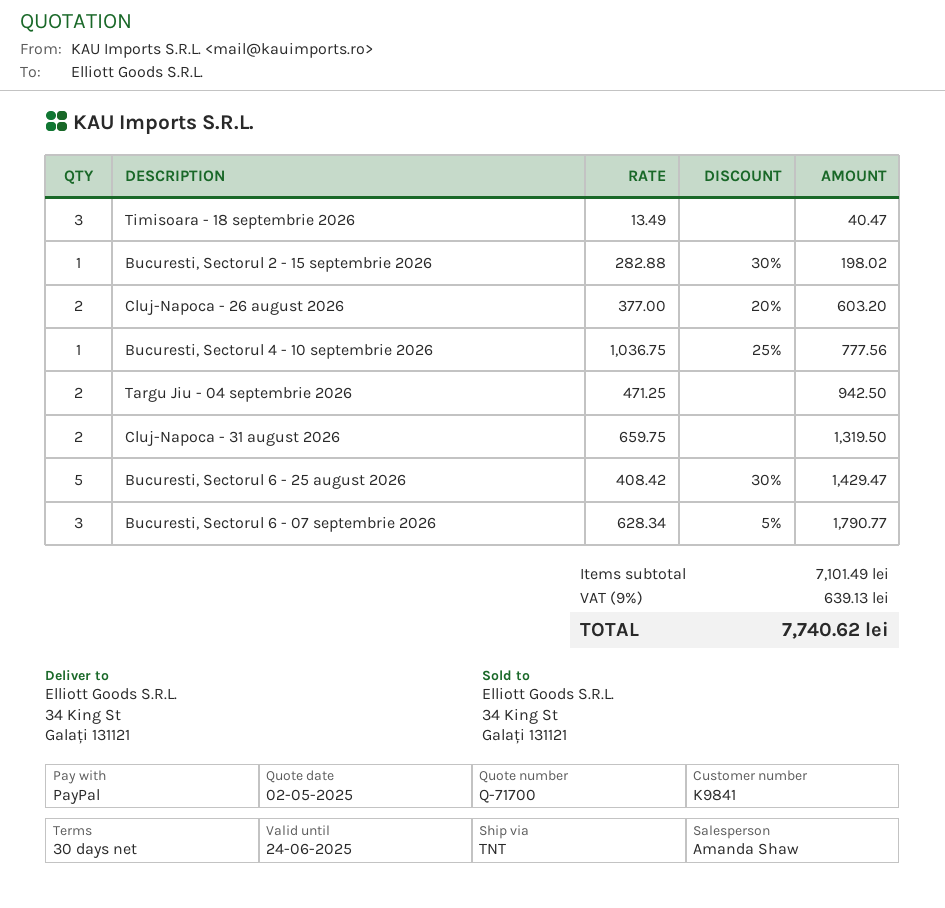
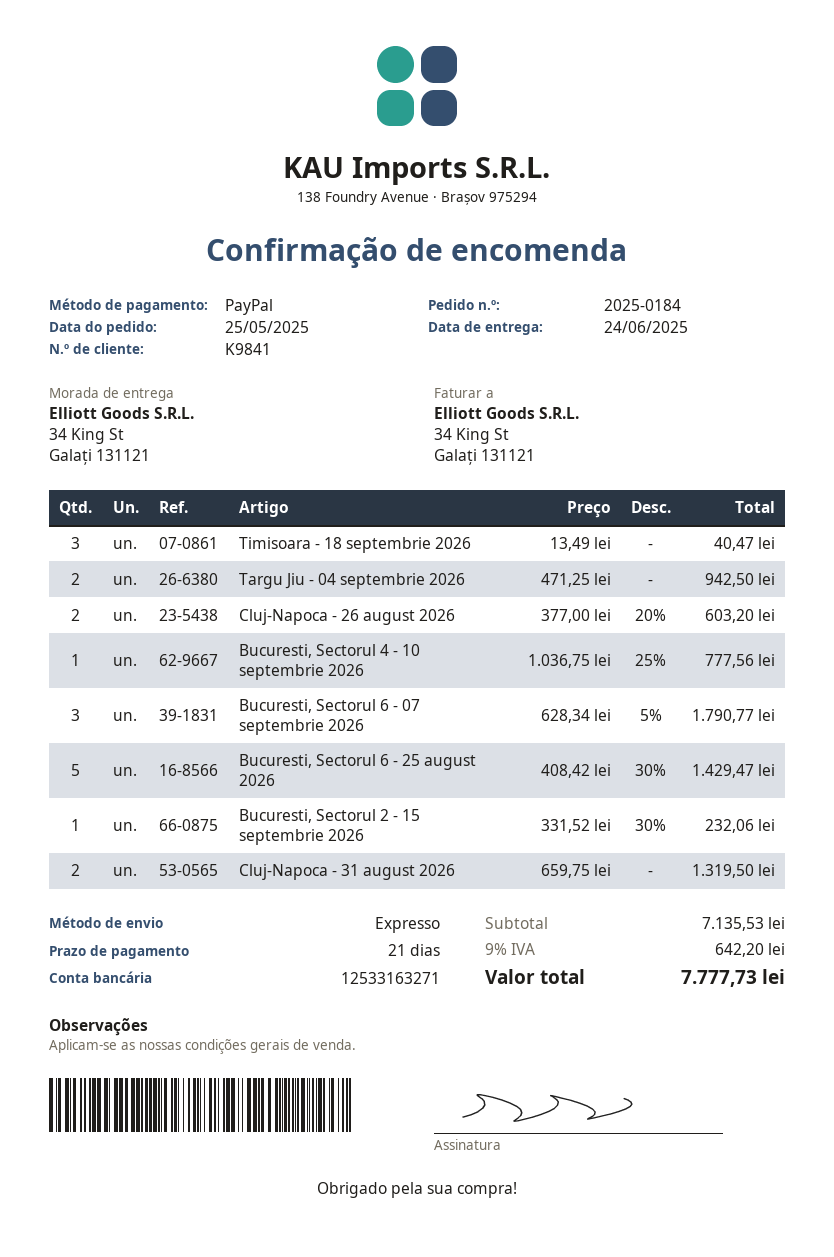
payment terms: 30 days -> 21 days
shipping method: TNT -> express
Bucuresti, Sectorul 2 - 15 septembrie 2026: 1 x 282.88 - 30% = 198.02 -> 1 x 331.52 - 30% = 232.06
subtotal: 7101.49 -> 7135.53
tax: 9% = 639.13 -> 9% = 642.20
total: 7740.62 -> 7777.73

